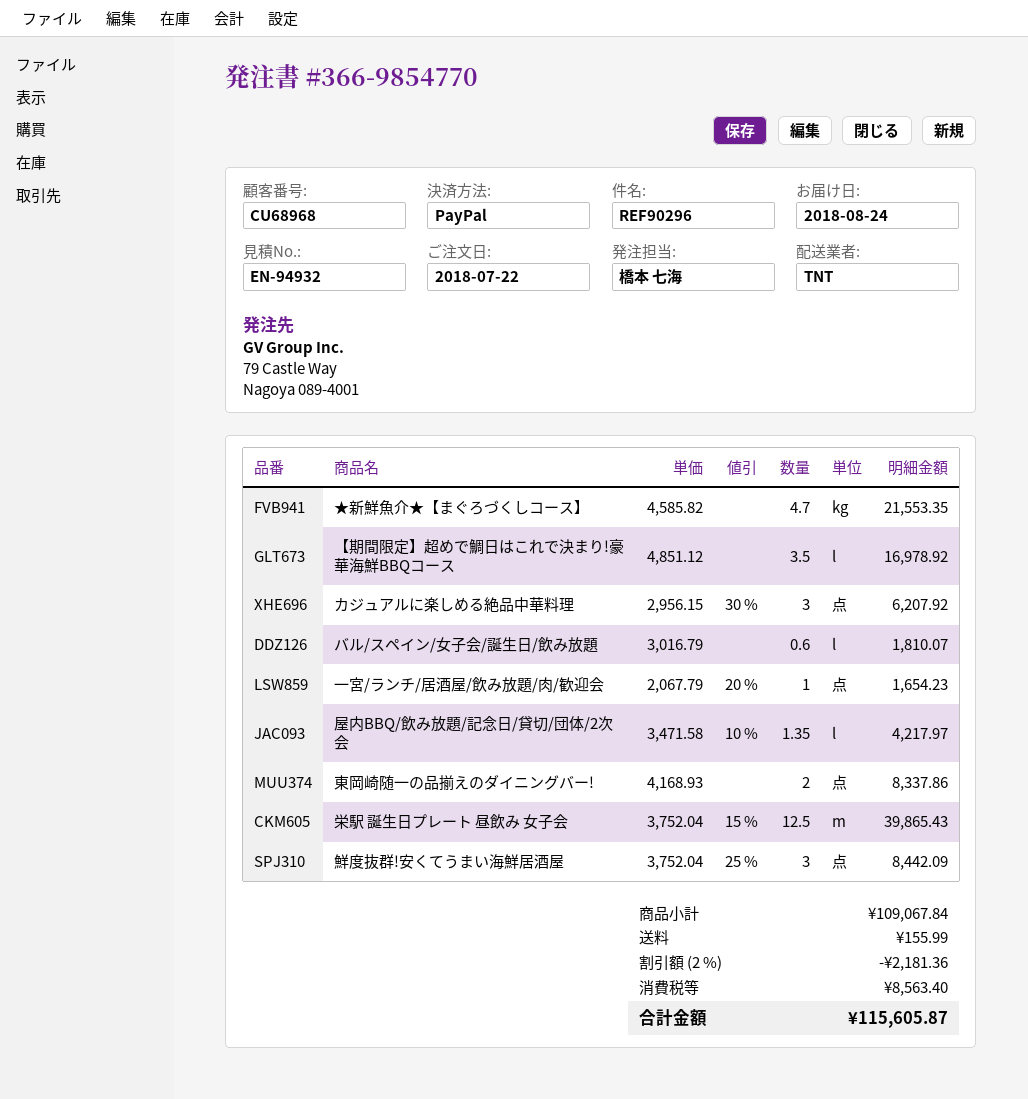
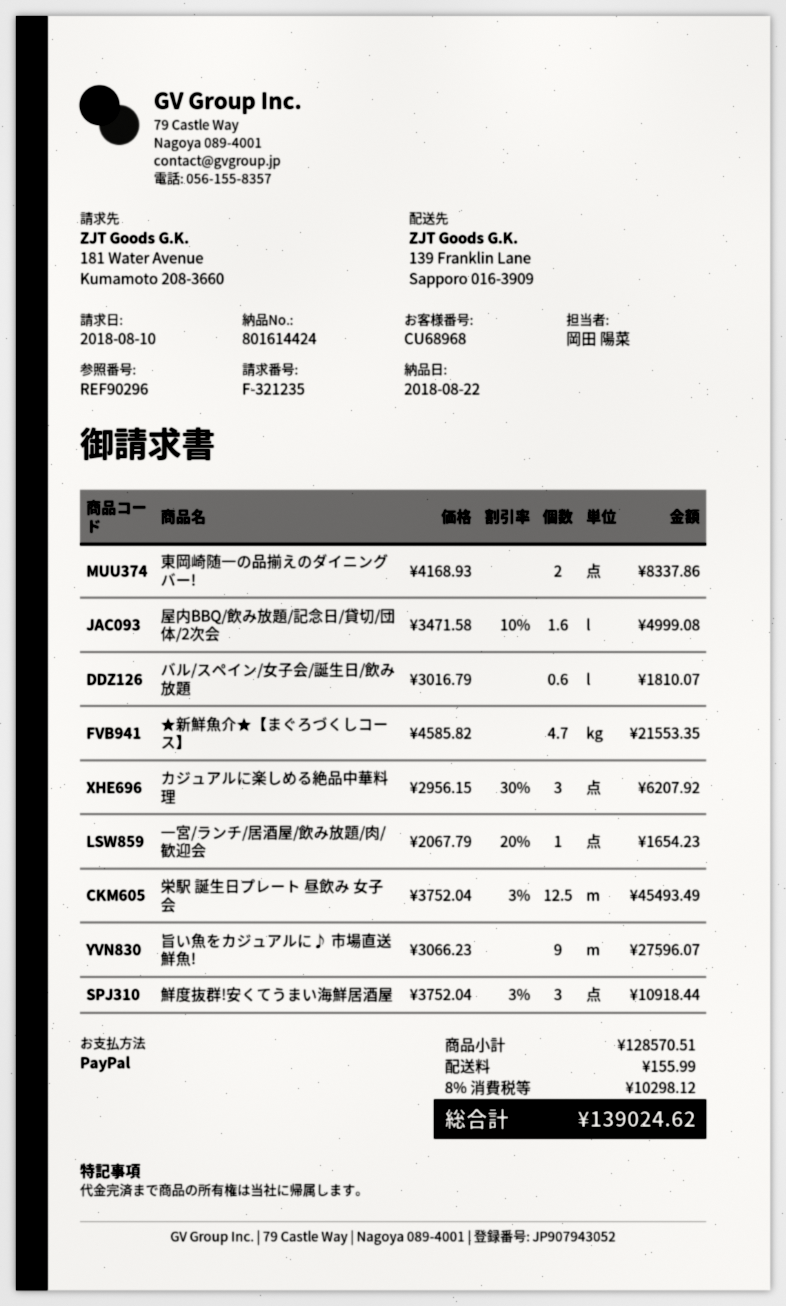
delivery date: 2018-08-24 -> 2018-08-22
【期間限定】超めで鯛日はこれで決まり!豪華海鮮BBQコース: 3.5 x 4851.12 = 16978.92 -> none
屋内BBQ/飲み放題/記念日/貸切/団体/2次会: 1.35 x 3471.58 - 10% = 4217.97 -> 1.6 x 3471.58 - 10% = 4999.08
栄駅 誕生日プレート 昼飲み 女子会: 12.5 x 3752.04 - 15% = 39865.43 -> 12.5 x 3752.04 - 3% = 45493.49
鮮度抜群!安くてうまい海鮮居酒屋: 3 x 3752.04 - 25% = 8442.09 -> 3 x 3752.04 - 3% = 10918.44
旨い魚をカジュアルに♪ 市場直送鮮魚!: none -> 9 x 3066.23 = 27596.07
subtotal: 109067.84 -> 128570.51
discount: 2% = 2181.36 -> none
tax: 8563.40 -> 10298.12
total: 115605.87 -> 139024.62

